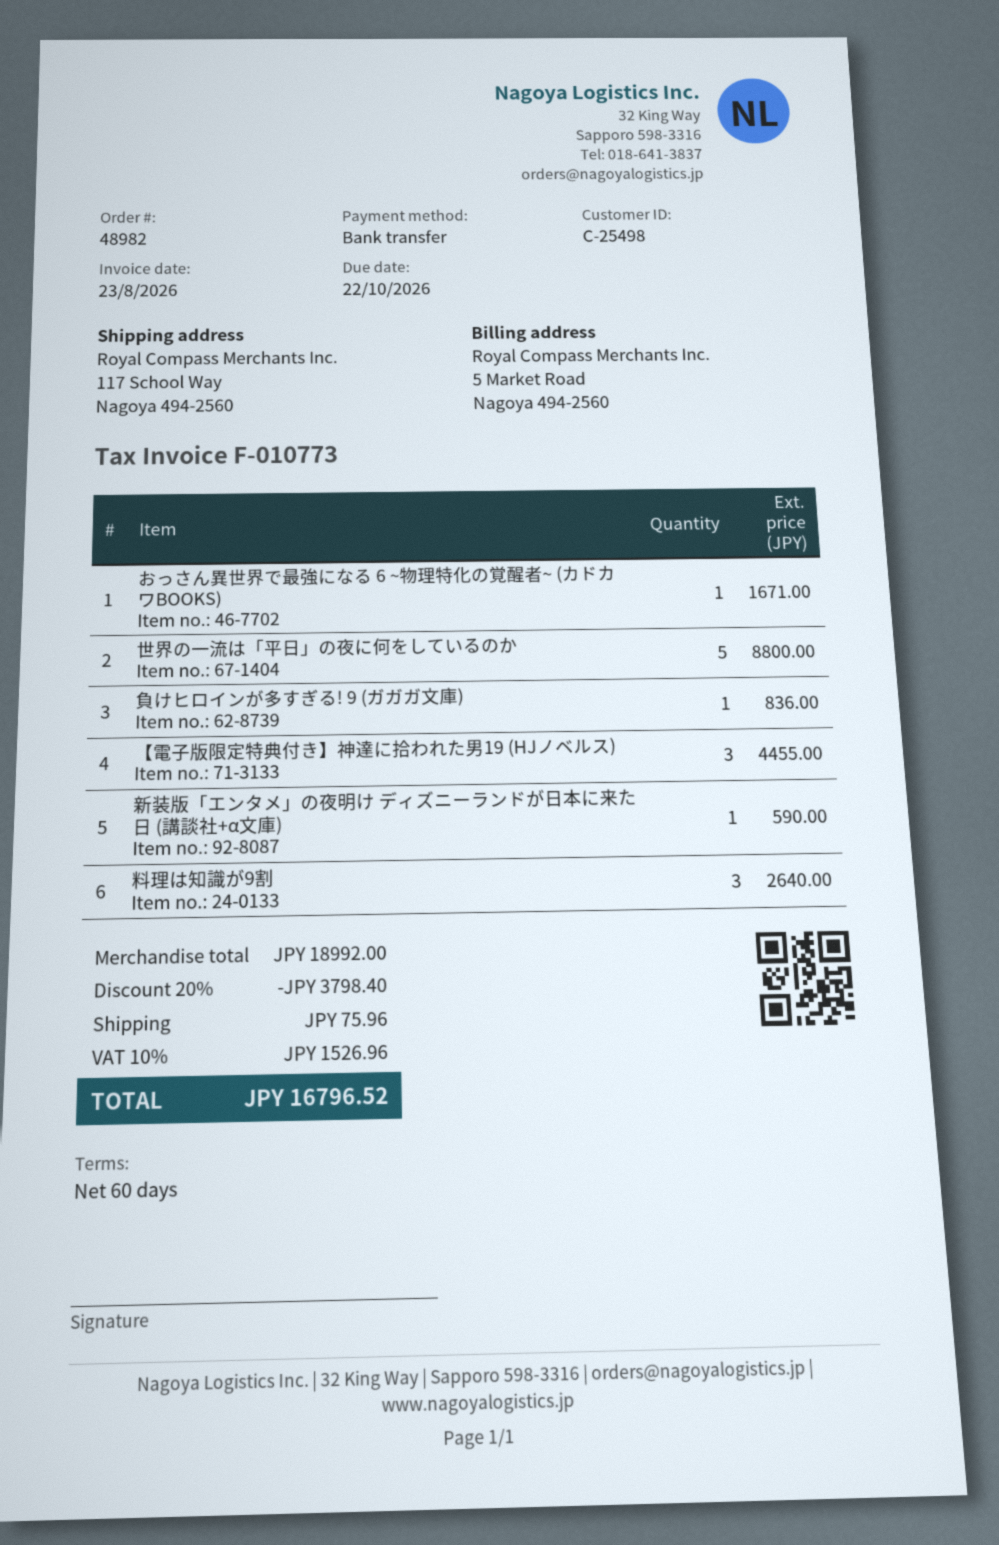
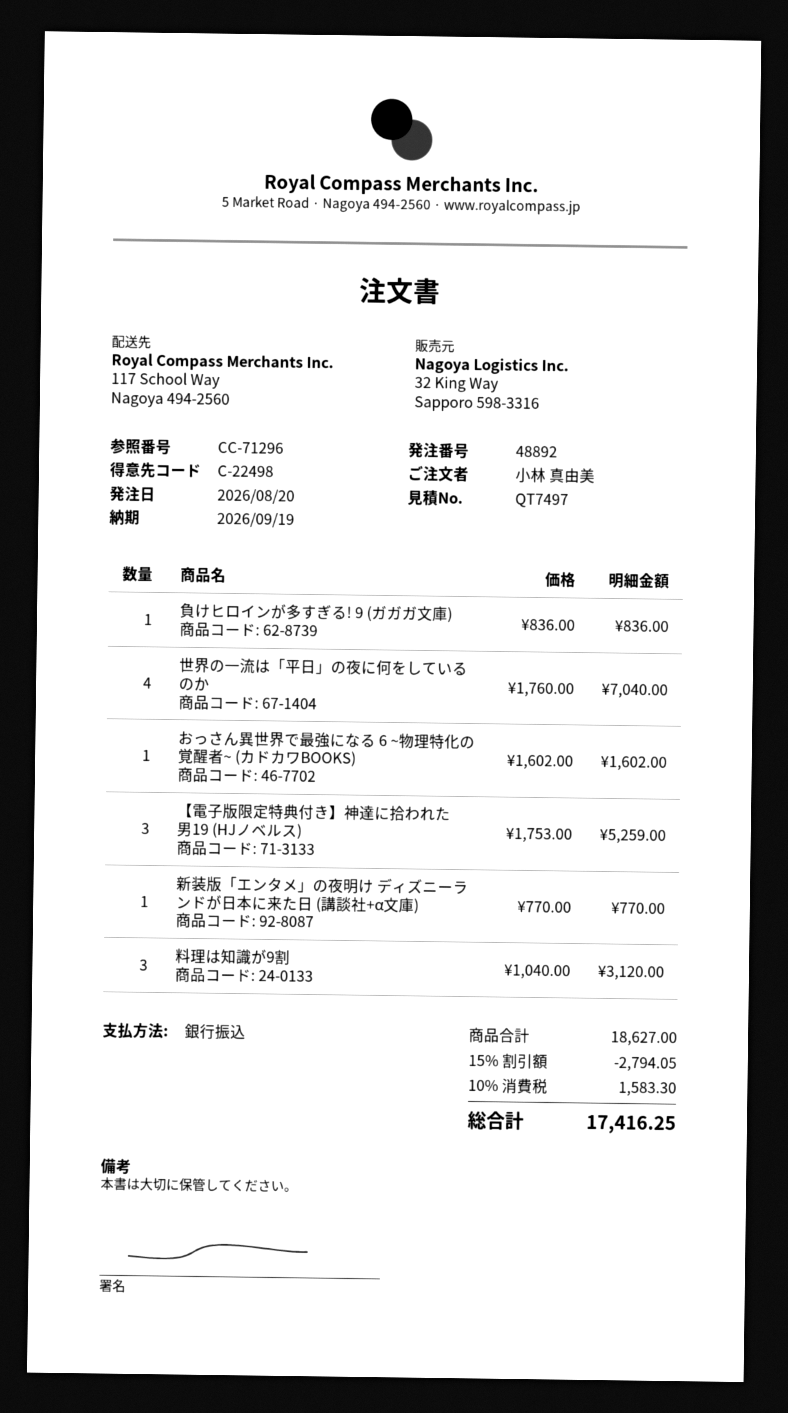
order number: 48982 -> 48892
customer number: C-25498 -> C-22498
おっさん異世界で最強になる 6 ~物理特化の覚醒者~ (カドカワBOOKS): 1 for 1671.00 -> 1 for 1602.00
世界の一流は「平日」の夜に何をしているのか: 5 for 8800.00 -> 4 for 7040.00
【電子版限定特典付き】神達に拾われた男19 (HJノベルス): 3 for 4455.00 -> 3 for 5259.00
新装版「エンタメ」の夜明け ディズニーランドが日本に来た日 (講談社+α文庫): 1 for 590.00 -> 1 for 770.00
料理は知識が9割: 3 for 2640.00 -> 3 for 3120.00
subtotal: 18992.00 -> 18627.00
discount: 20% = 3798.40 -> 15% = 2794.05
shipping: 75.96 -> none
tax: 10% = 1526.96 -> 10% = 1583.30
total: 16796.52 -> 17416.25

